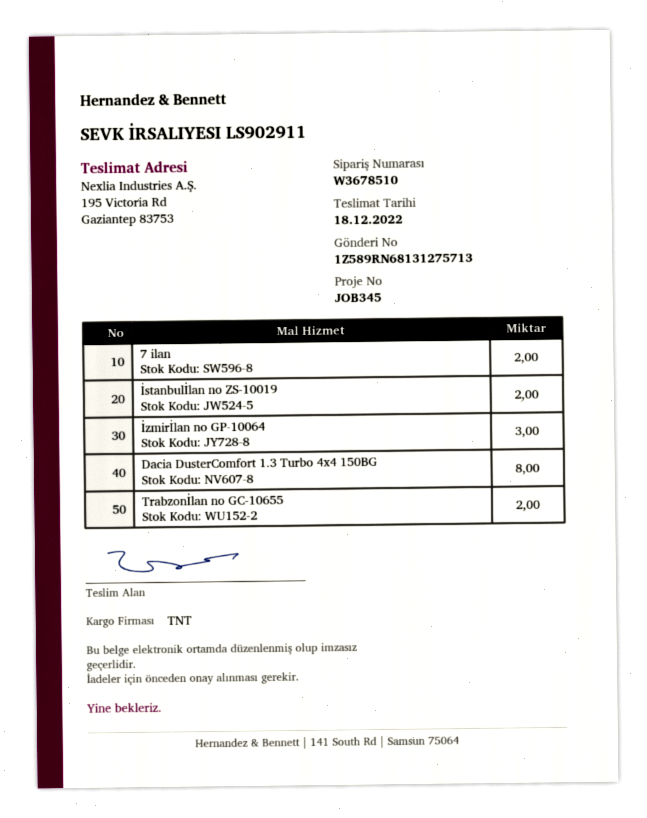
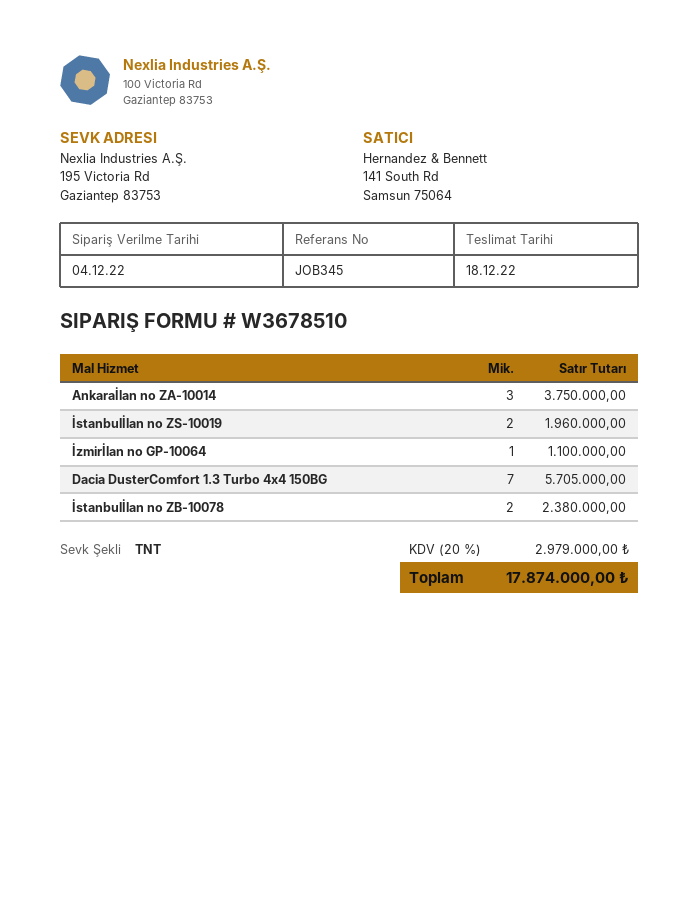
7 ilan: 2 -> none
İzmirİlan no GP-10064: 3 -> 1
Dacia DusterComfort 1.3 Turbo 4x4 150BG: 8 -> 7
Trabzonİlan no GC-10655: 2 -> none
Ankaraİlan no ZA-10014: none -> 3
İstanbulİlan no ZB-10078: none -> 2

